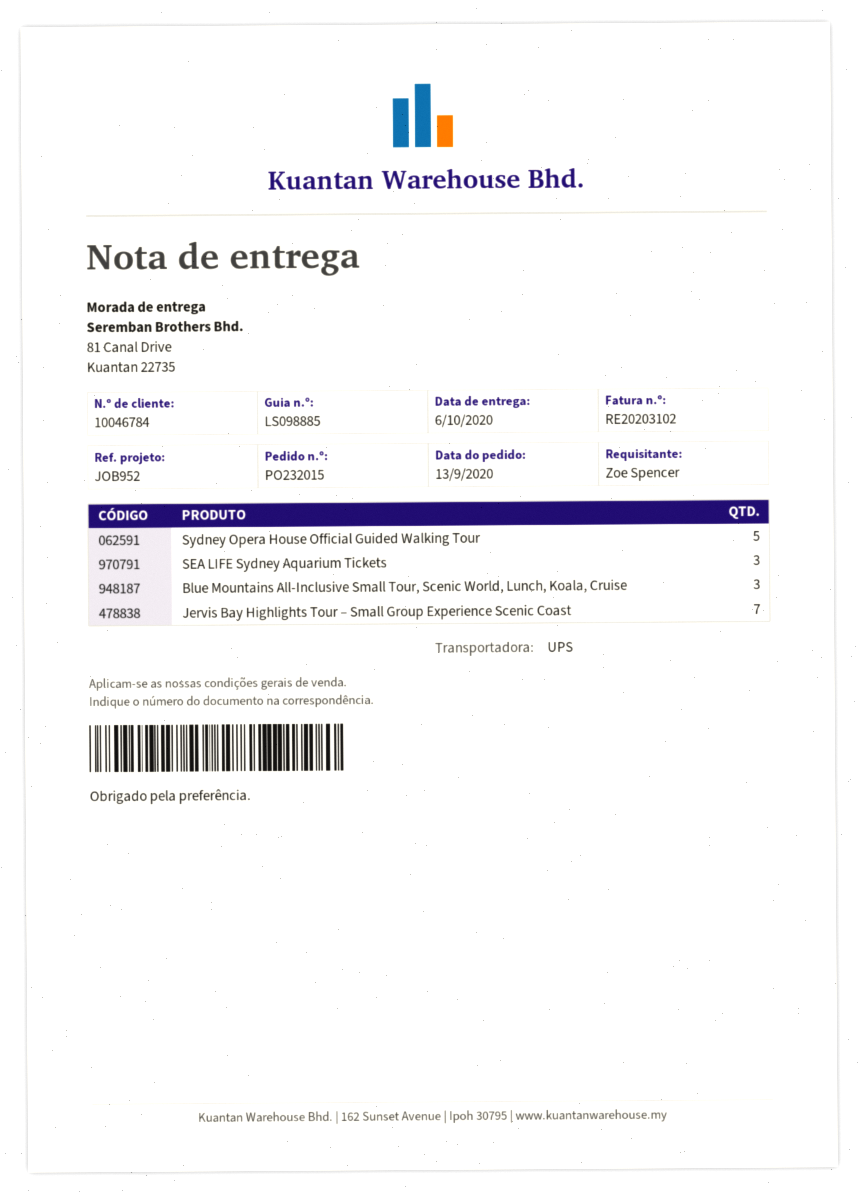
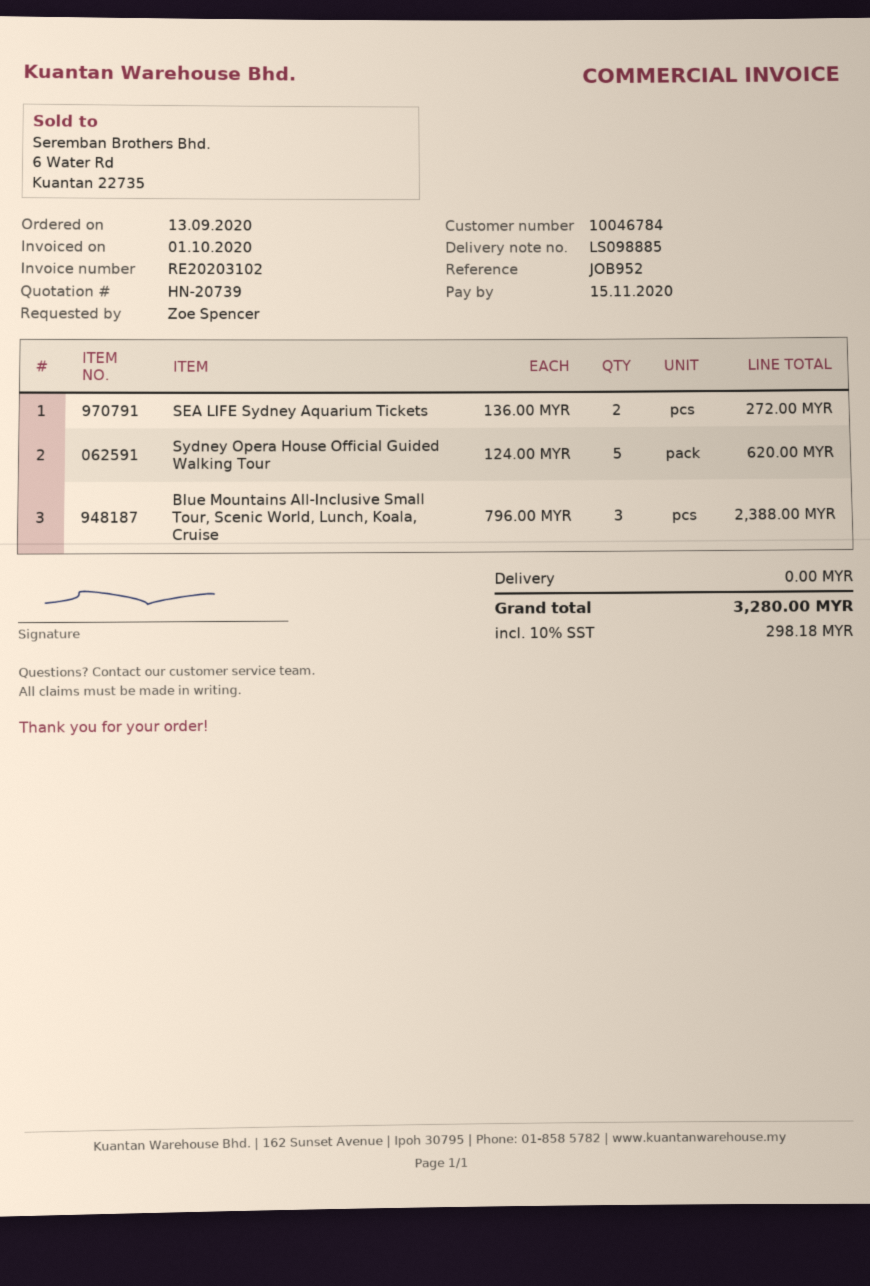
SEA LIFE Sydney Aquarium Tickets: 3 -> 2
Jervis Bay Highlights Tour – Small Group Experience Scenic Coast: 7 -> none

